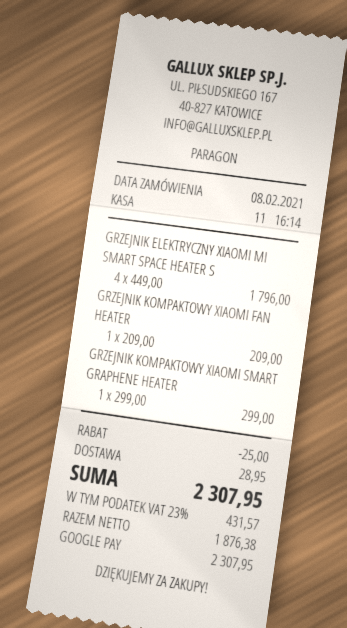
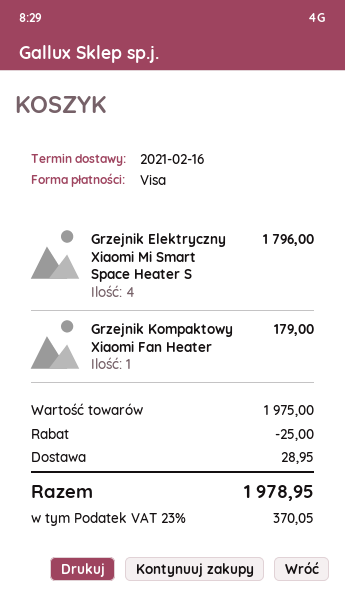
payment method: Google Pay -> Visa
GRZEJNIK KOMPAKTOWY XIAOMI FAN HEATER: 1 for 209.00 -> 1 for 179.00
GRZEJNIK KOMPAKTOWY XIAOMI SMART GRAPHENE HEATER: 1 for 299.00 -> none
tax: 23% = 431.57 -> 23% = 370.05
total: 2307.95 -> 1978.95

